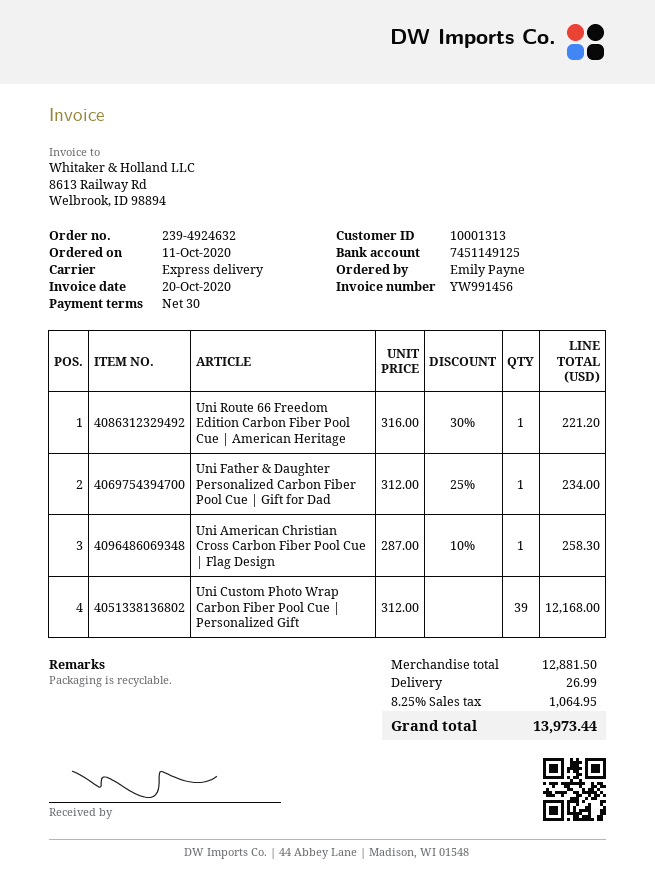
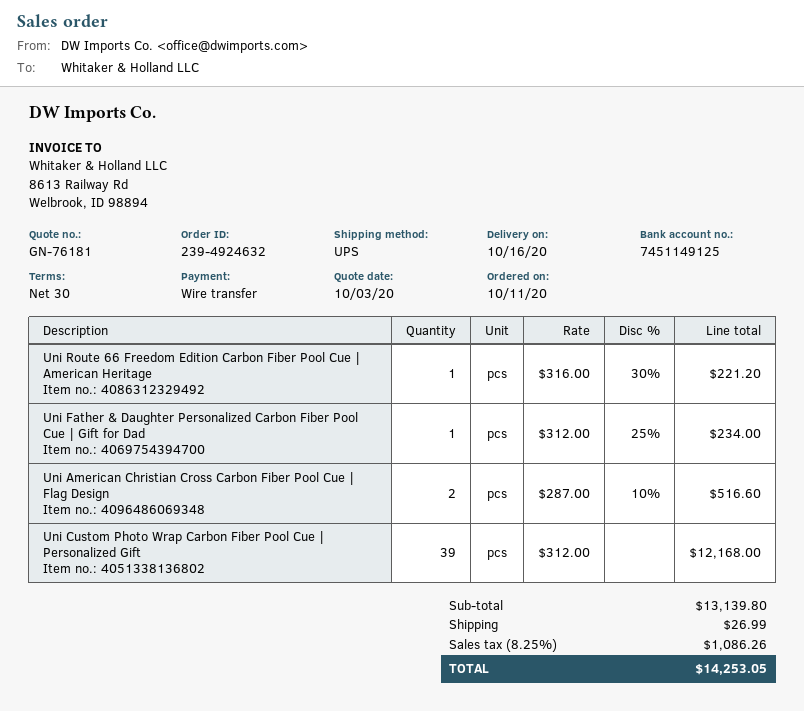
shipping method: express -> UPS
Uni American Christian Cross Carbon Fiber Pool Cue | Flag Design: 1 x 287.00 - 10% = 258.30 -> 2 x 287.00 - 10% = 516.60
subtotal: 12881.50 -> 13139.80
tax: 8.25% = 1064.95 -> 8.25% = 1086.26
total: 13973.44 -> 14253.05

